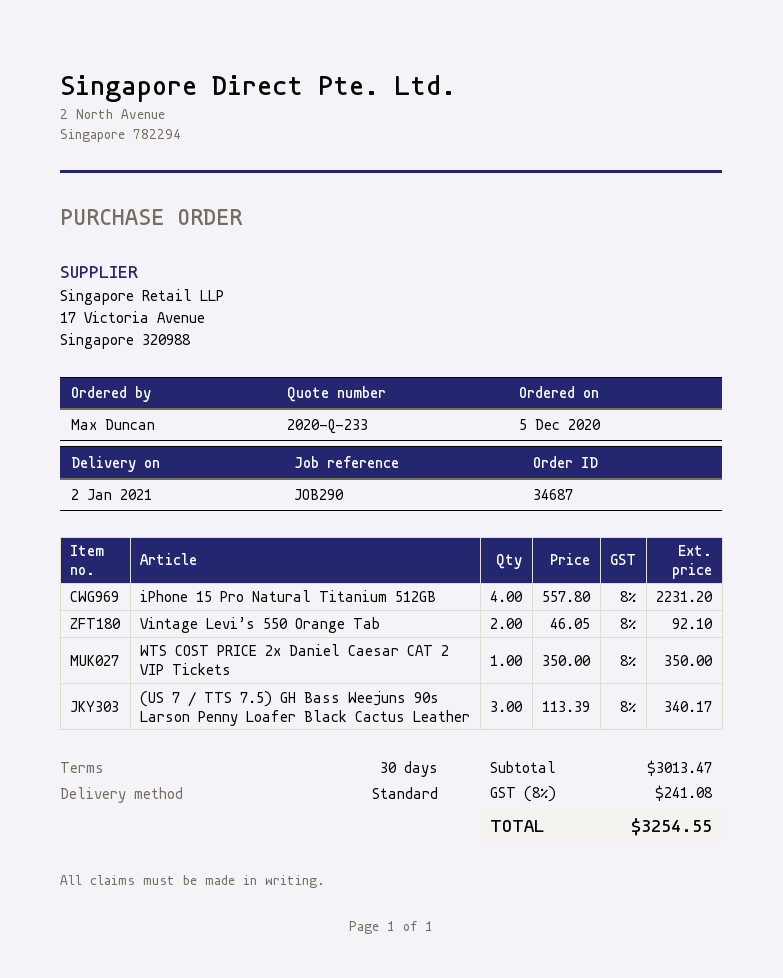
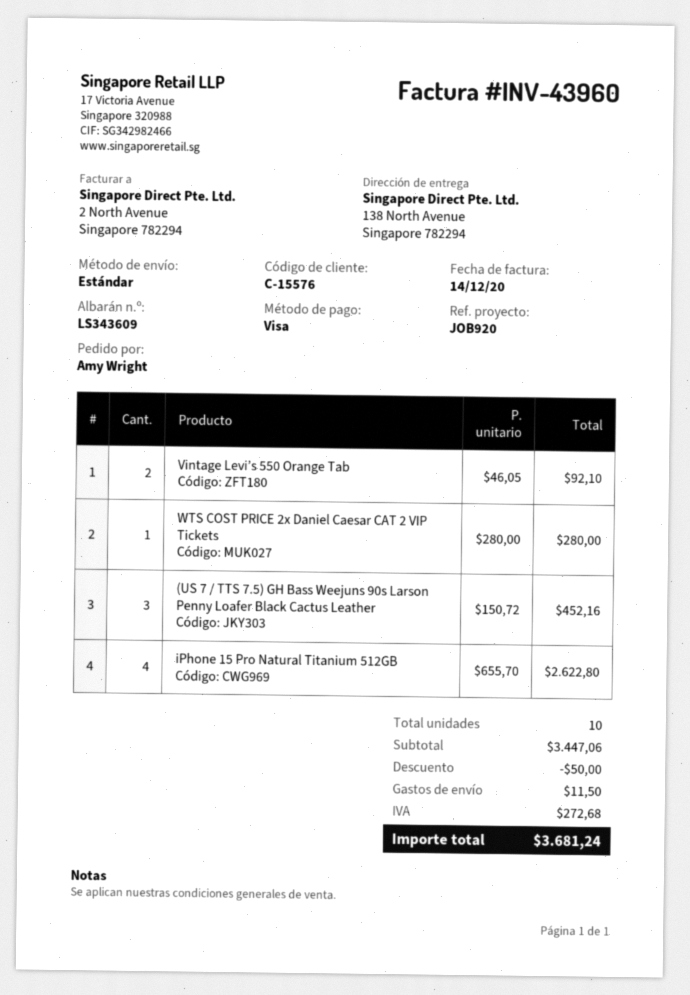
reference: JOB290 -> JOB920
ordered by: Max Duncan -> Amy Wright
iPhone 15 Pro Natural Titanium 512GB: 4 x 557.80 = 2231.20 -> 4 x 655.70 = 2622.80
WTS COST PRICE 2x Daniel Caesar CAT 2 VIP Tickets: 1 x 350.00 = 350.00 -> 1 x 280.00 = 280.00
(US 7 / TTS 7.5) GH Bass Weejuns 90s Larson Penny Loafer Black Cactus Leather: 3 x 113.39 = 340.17 -> 3 x 150.72 = 452.16
subtotal: 3013.47 -> 3447.06
discount: none -> 50.00
shipping: none -> 11.50
tax: 241.08 -> 272.68
total: 3254.55 -> 3681.24

